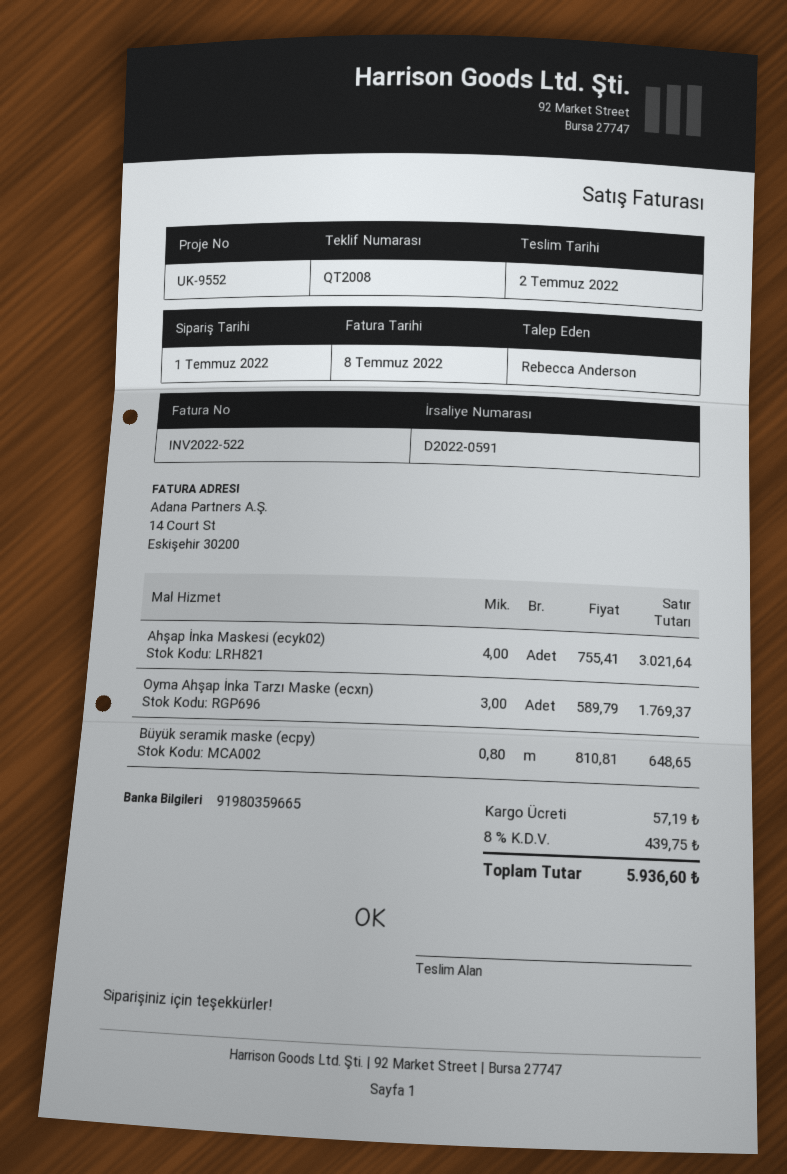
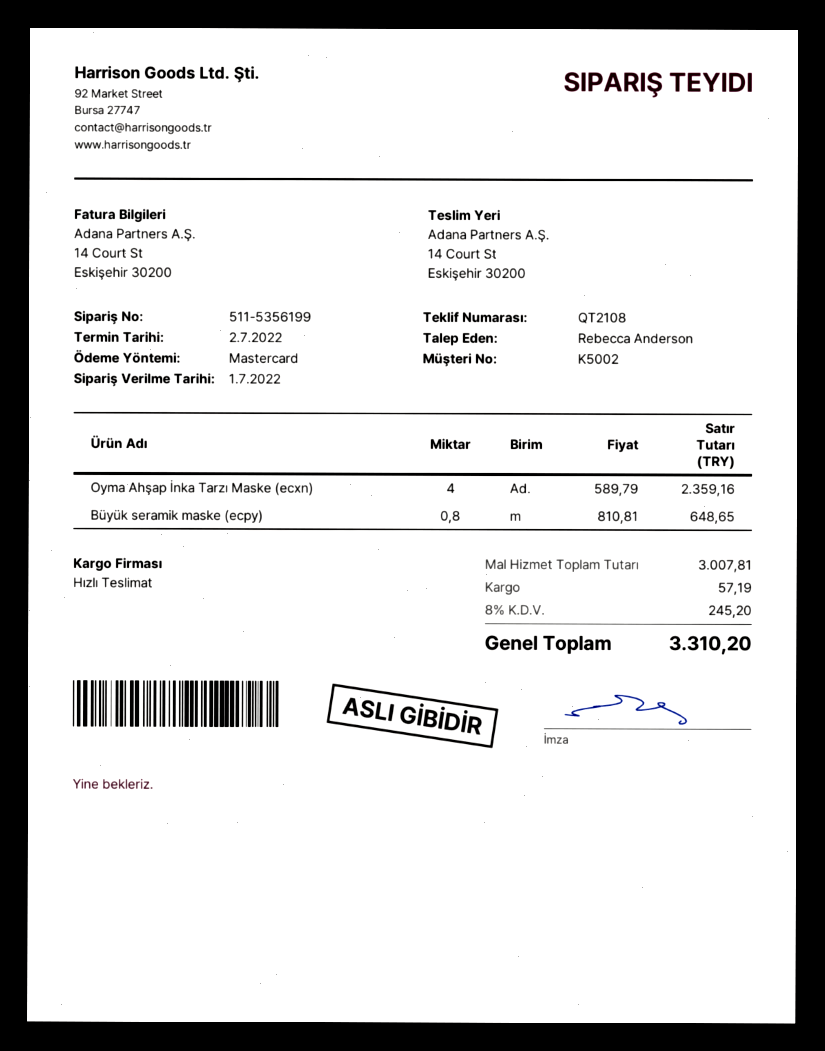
quote number: QT2008 -> QT2108
Ahşap İnka Maskesi (ecyk02): 4 x 755.41 = 3021.64 -> none
Oyma Ahşap İnka Tarzı Maske (ecxn): 3 x 589.79 = 1769.37 -> 4 x 589.79 = 2359.16
tax: 8% = 439.75 -> 8% = 245.20
total: 5936.60 -> 3310.20

